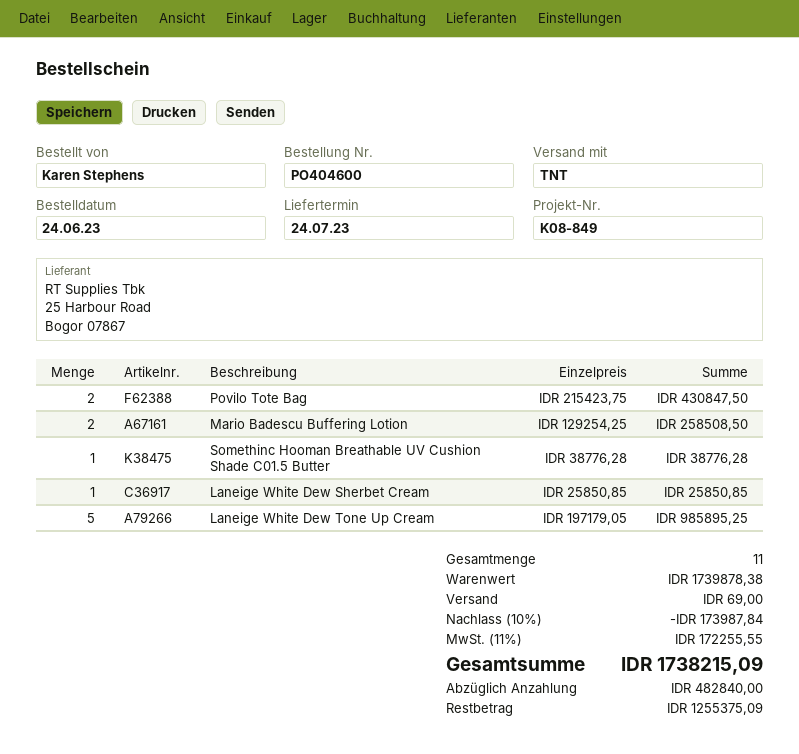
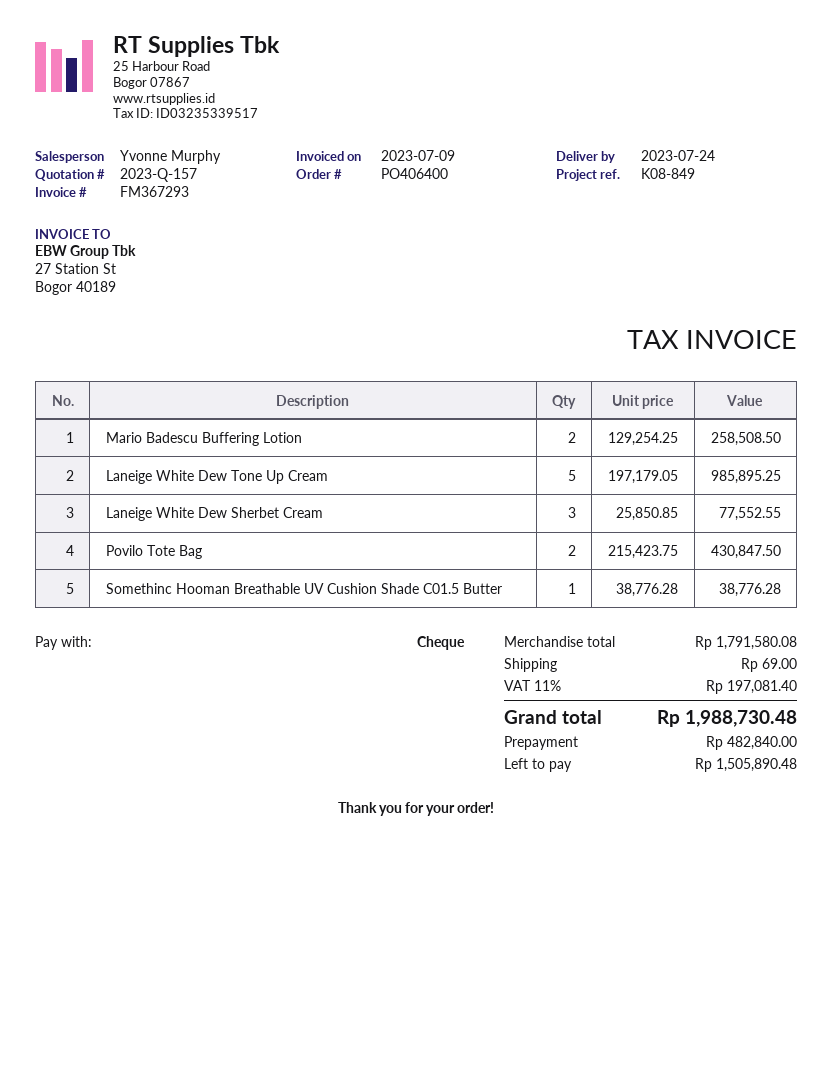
order number: PO404600 -> PO406400
Laneige White Dew Sherbet Cream: 1 x 25850.85 = 25850.85 -> 3 x 25850.85 = 77552.55
subtotal: 1739878.38 -> 1791580.08
discount: 10% = 173987.84 -> none
tax: 11% = 172255.55 -> 11% = 197081.40
total: 1738215.09 -> 1988730.48
balance: 1255375.09 -> 1505890.48

